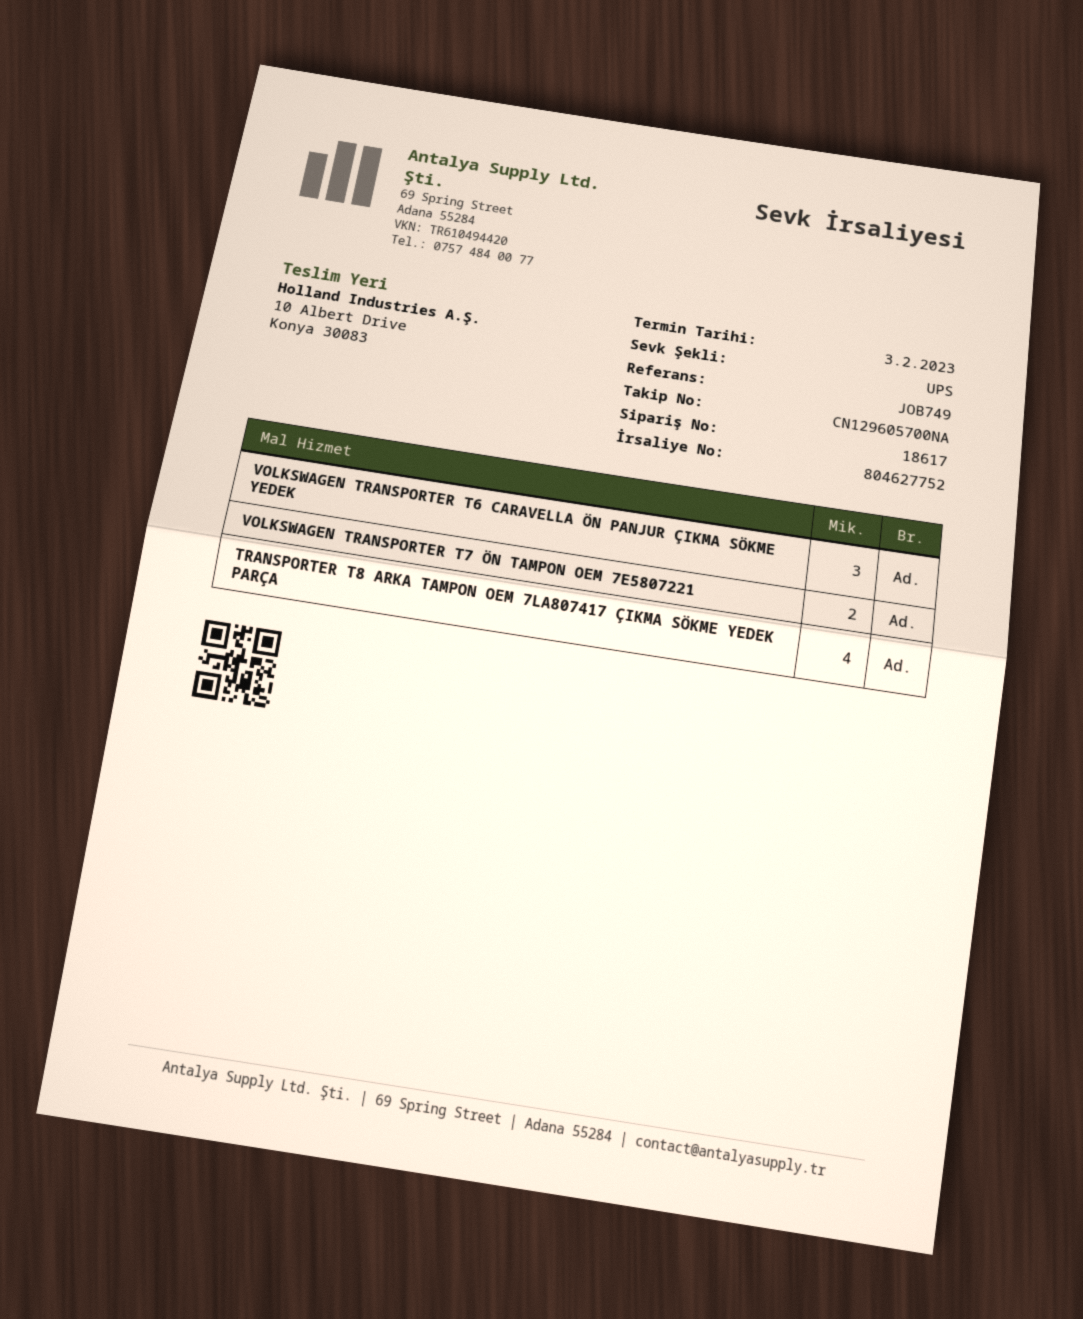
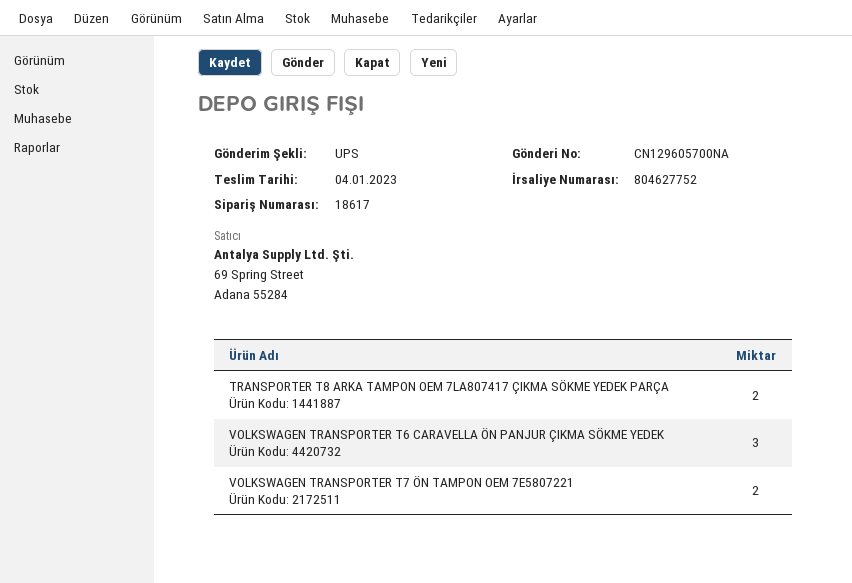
delivery date: 2023-02-03 -> 2023-01-04
TRANSPORTER T8 ARKA TAMPON OEM 7LA807417 ÇIKMA SÖKME YEDEK PARÇA: 4 -> 2

